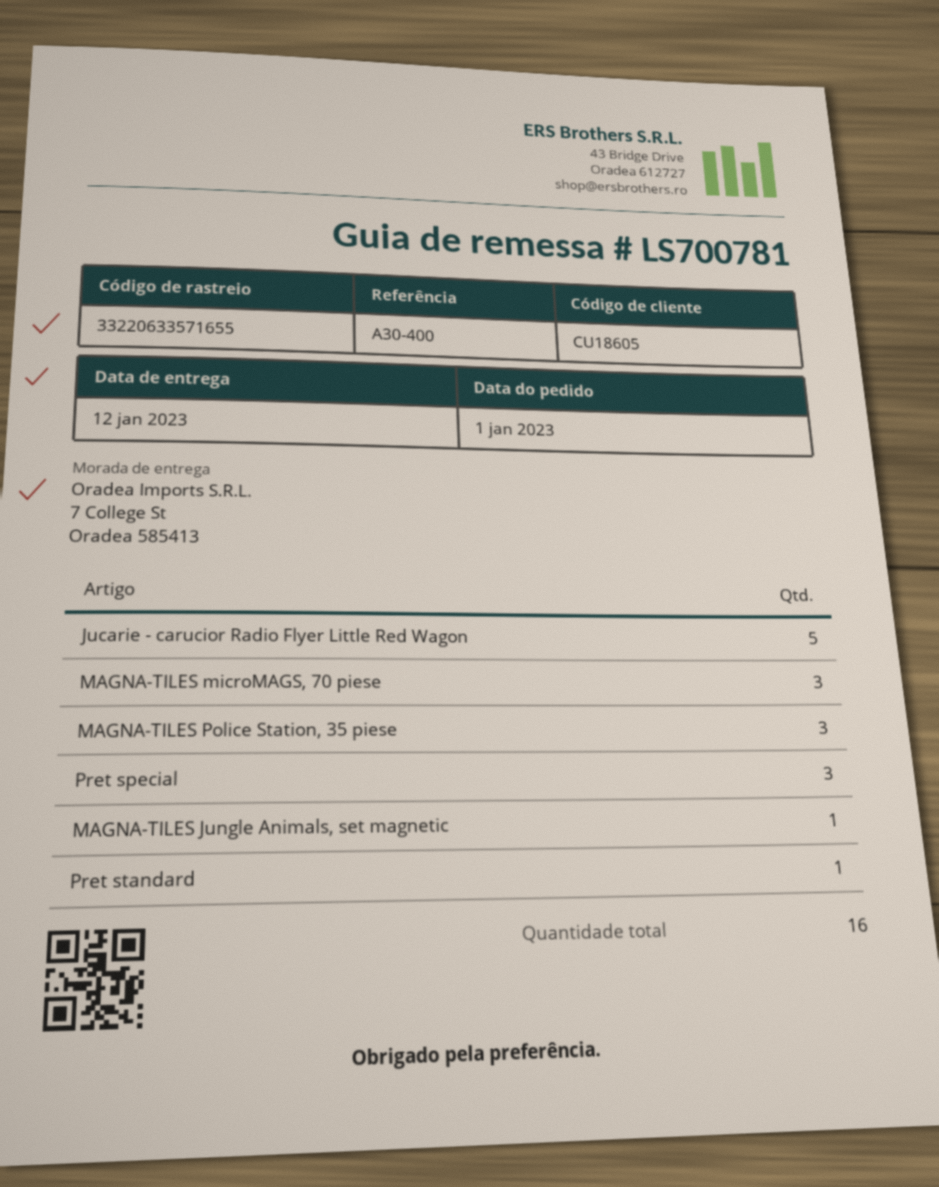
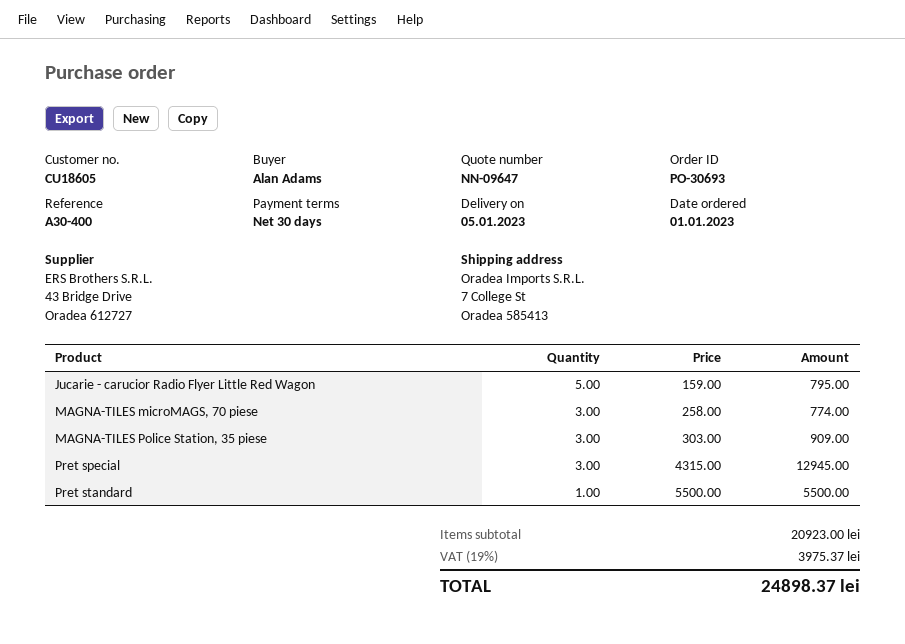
delivery date: 2023-01-12 -> 2023-01-05
MAGNA-TILES Jungle Animals, set magnetic: 1 -> none

